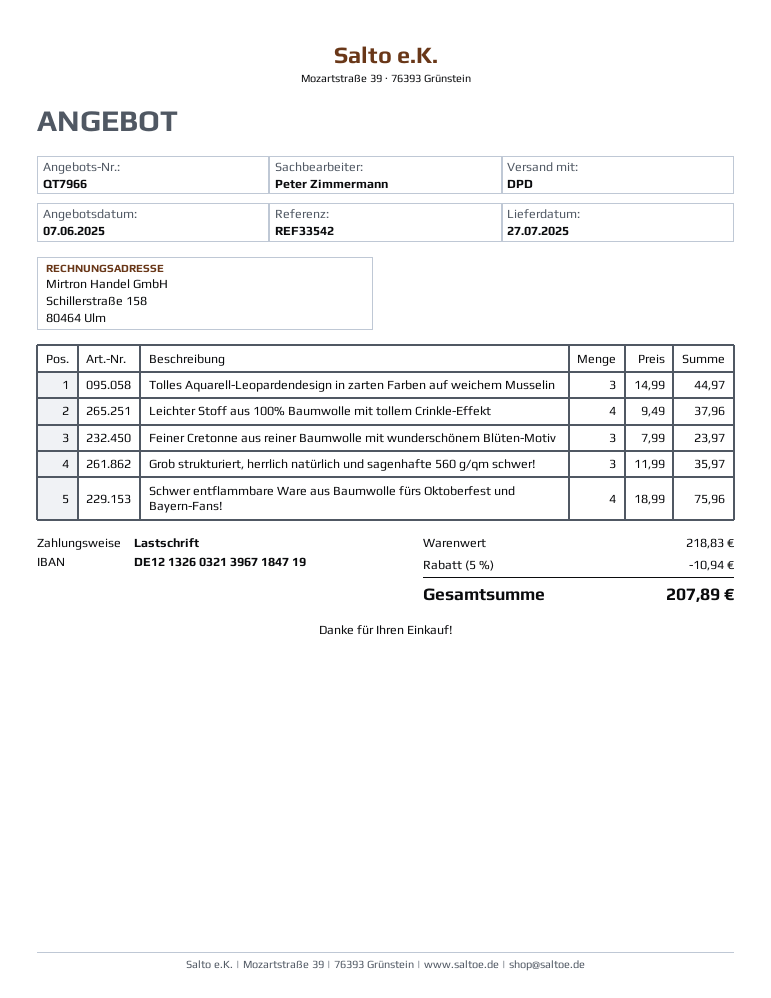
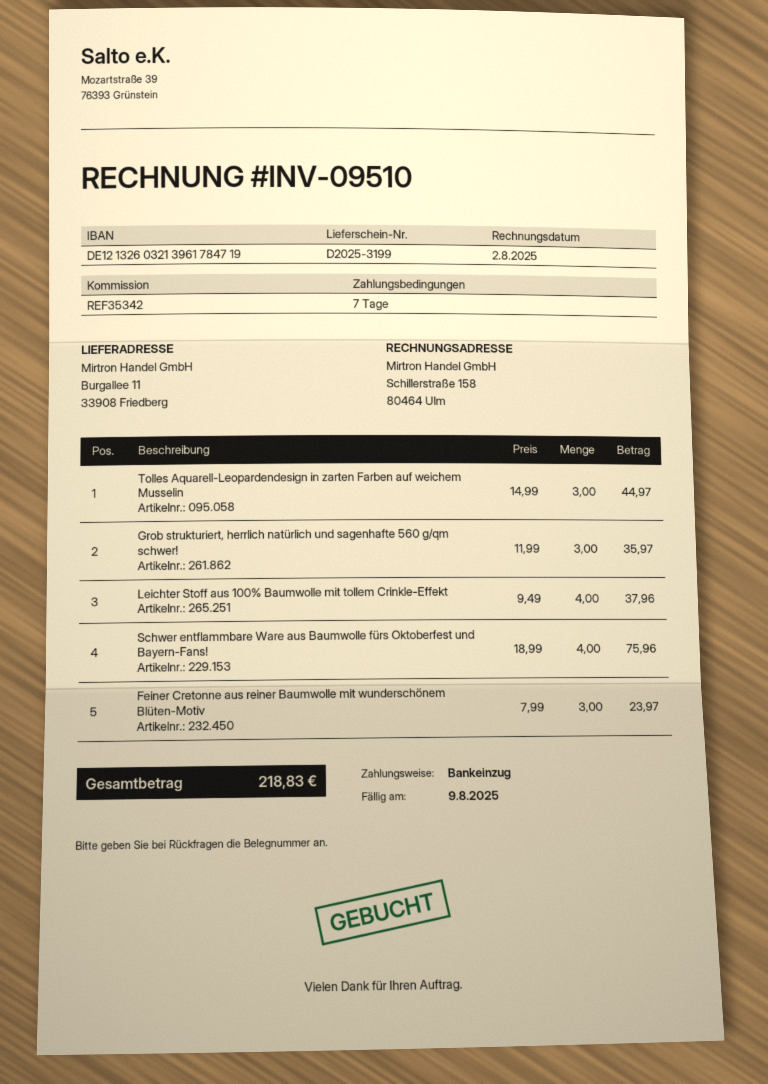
reference: REF33542 -> REF35342
bank account: DE12132603213967184719 -> DE12132603213961784719
discount: 5% = 10.94 -> none
total: 207.89 -> 218.83

